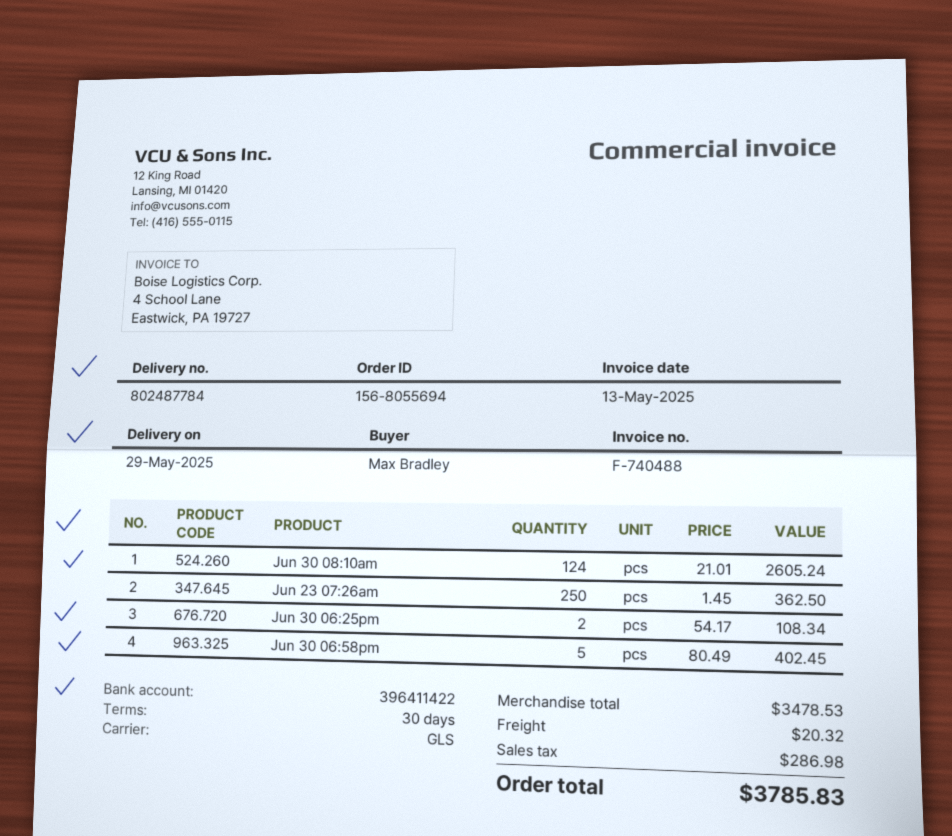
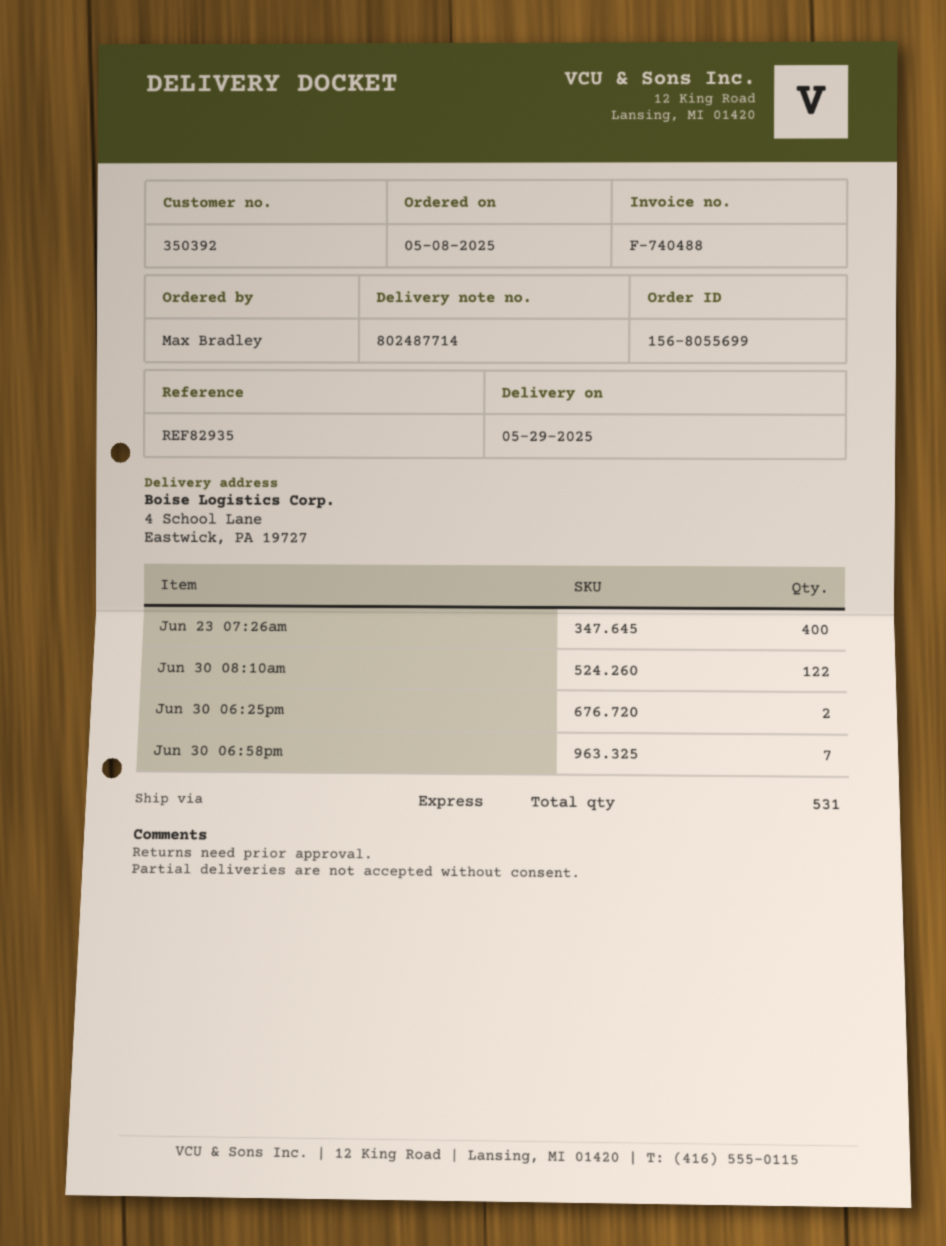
order number: 156-8055694 -> 156-8055699
delivery note number: 802487784 -> 802487714
shipping method: GLS -> express
Jun 30 08:10am: 124 -> 122
Jun 23 07:26am: 250 -> 400
Jun 30 06:58pm: 5 -> 7

